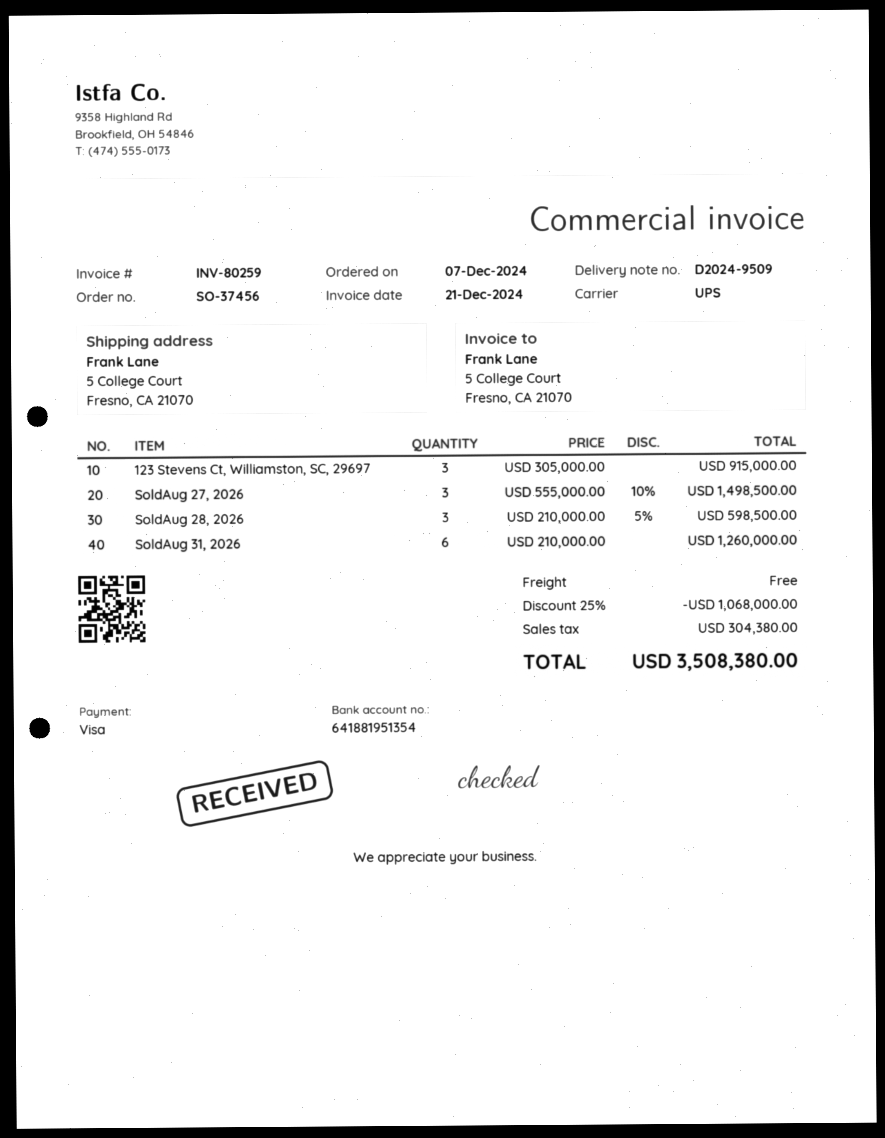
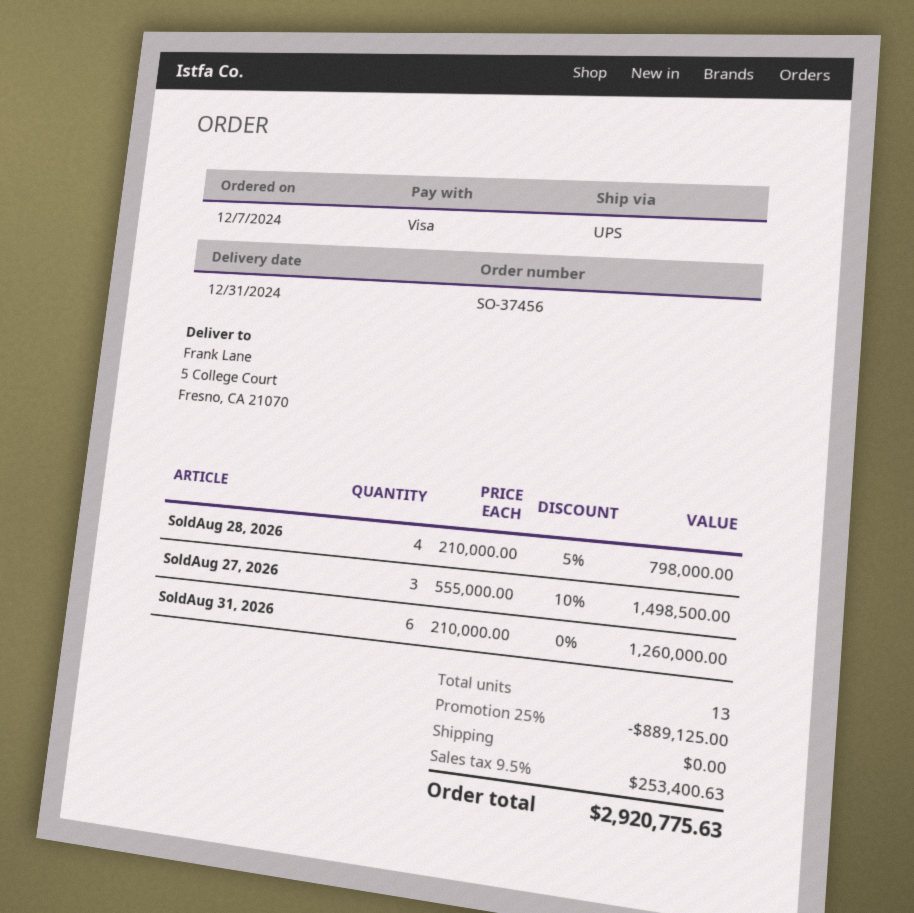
123 Stevens Ct, Williamston, SC, 29697: 3 x 305000.00 = 915000.00 -> none
SoldAug 28, 2026: 3 x 210000.00 - 5% = 598500.00 -> 4 x 210000.00 - 5% = 798000.00
discount: 25% = 1068000.00 -> 25% = 889125.00
tax: 304380.00 -> 253400.63
total: 3508380.00 -> 2920775.63

